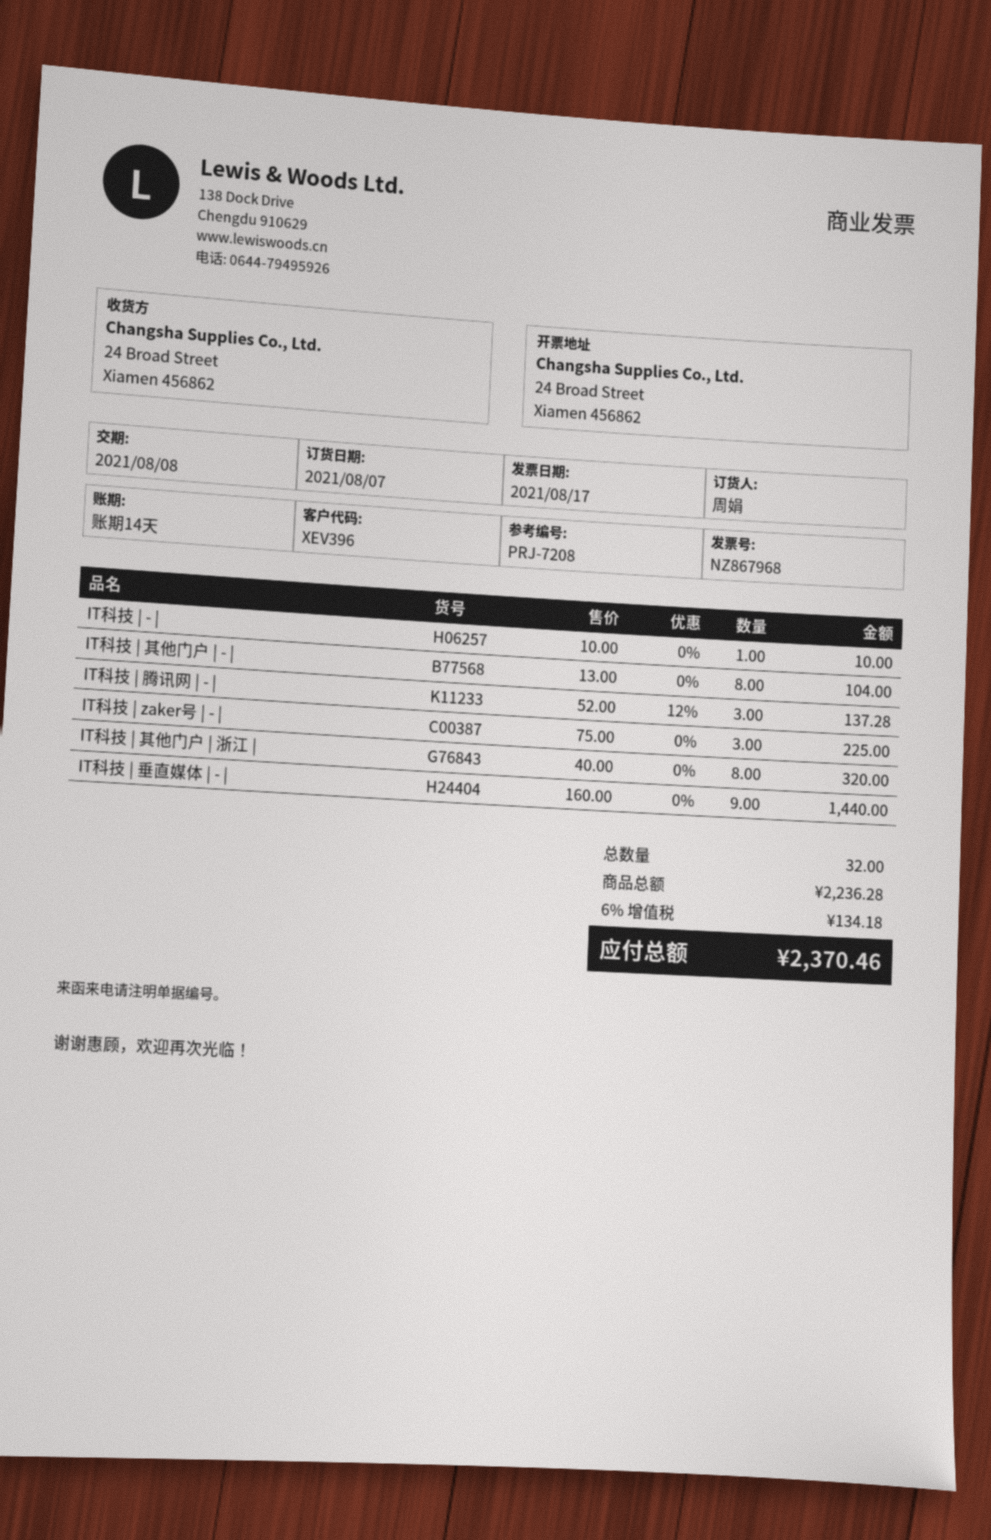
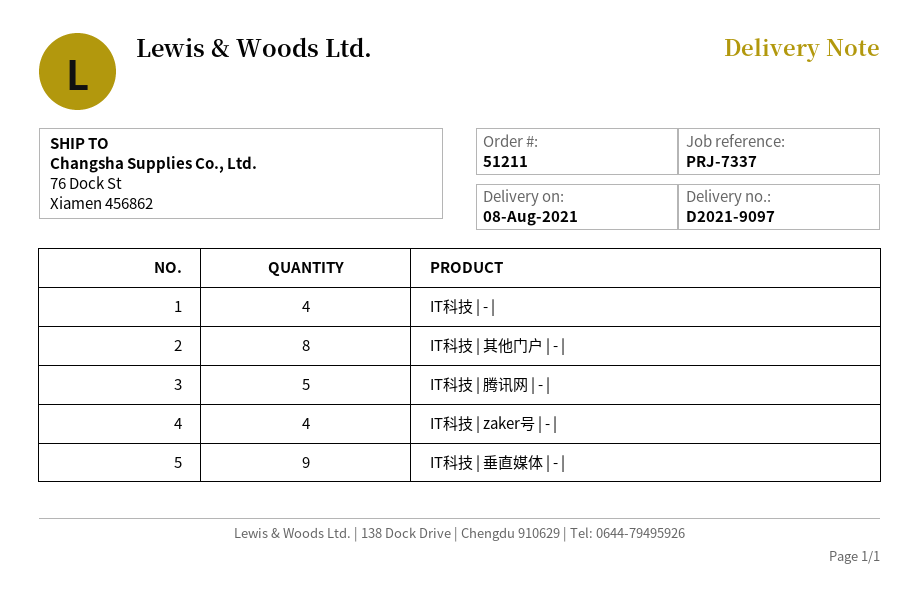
reference: PRJ-7208 -> PRJ-7337
ship to: 24 Broad Street, Xiamen 456862 -> 76 Dock St, Xiamen 456862
IT科技 | - |: 1 -> 4
IT科技 | 腾讯网 | - |: 3 -> 5
IT科技 | zaker号 | - |: 3 -> 4
IT科技 | 其他门户 | 浙江 |: 8 -> none

